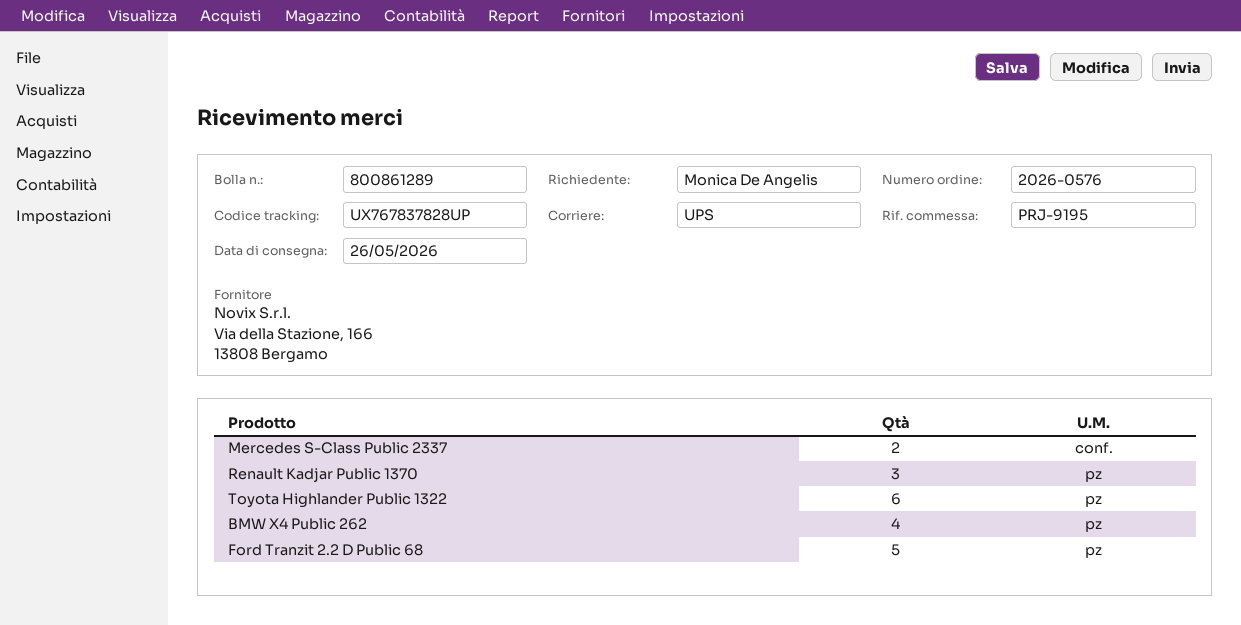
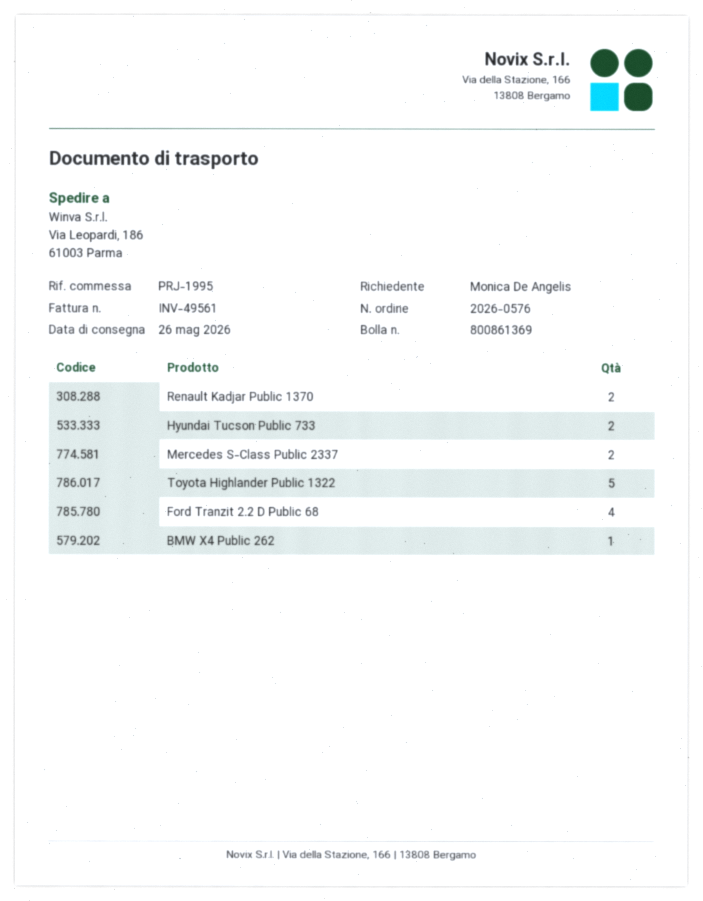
delivery note number: 800861289 -> 800861369
reference: PRJ-9195 -> PRJ-1995
Renault Kadjar Public 1370: 3 -> 2
Toyota Highlander Public 1322: 6 -> 5
BMW X4 Public 262: 4 -> 1
Ford Tranzit 2.2 D Public 68: 5 -> 4
Hyundai Tucson Public 733: none -> 2

